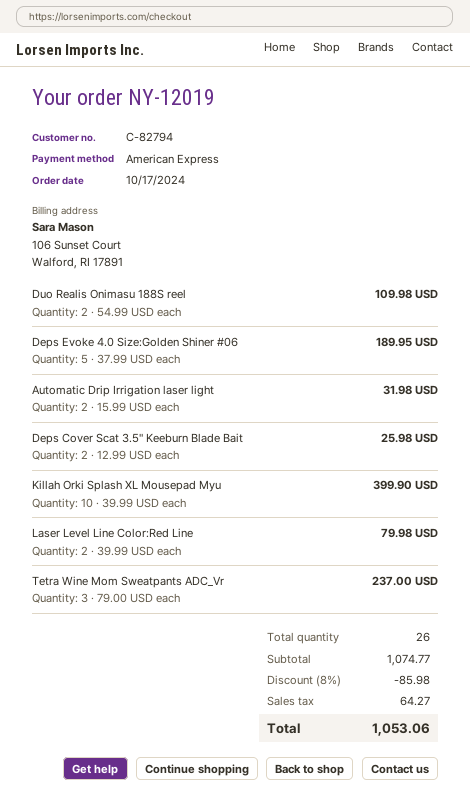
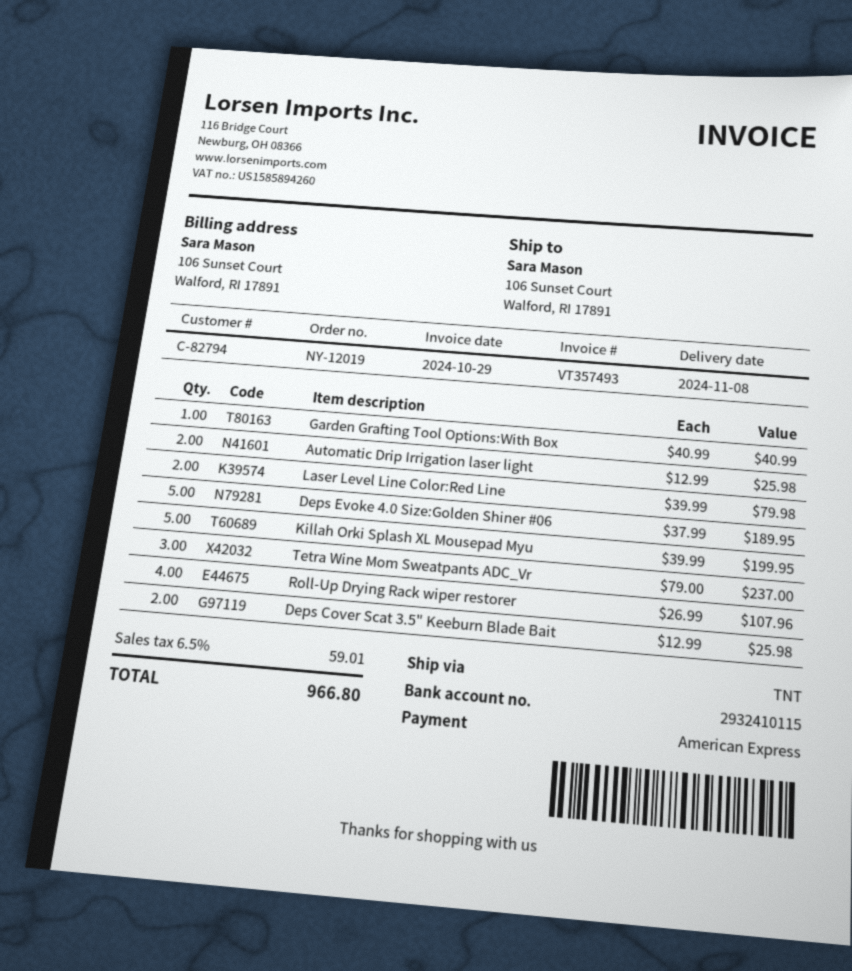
Duo Realis Onimasu 188S reel: 2 x 54.99 = 109.98 -> none
Automatic Drip Irrigation laser light: 2 x 15.99 = 31.98 -> 2 x 12.99 = 25.98
Killah Orki Splash XL Mousepad Myu: 10 x 39.99 = 399.90 -> 5 x 39.99 = 199.95
Garden Grafting Tool Options:With Box: none -> 1 x 40.99 = 40.99
Roll-Up Drying Rack wiper restorer: none -> 4 x 26.99 = 107.96
discount: 8% = 85.98 -> none
tax: 64.27 -> 59.01
total: 1053.06 -> 966.80

